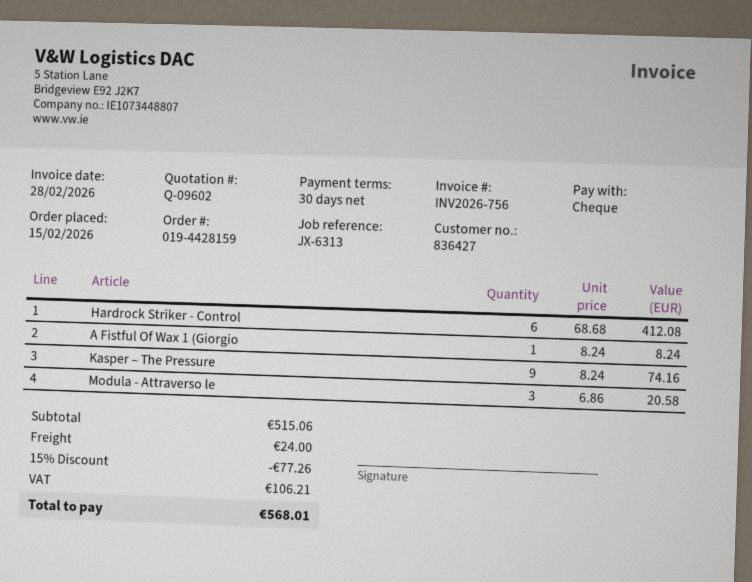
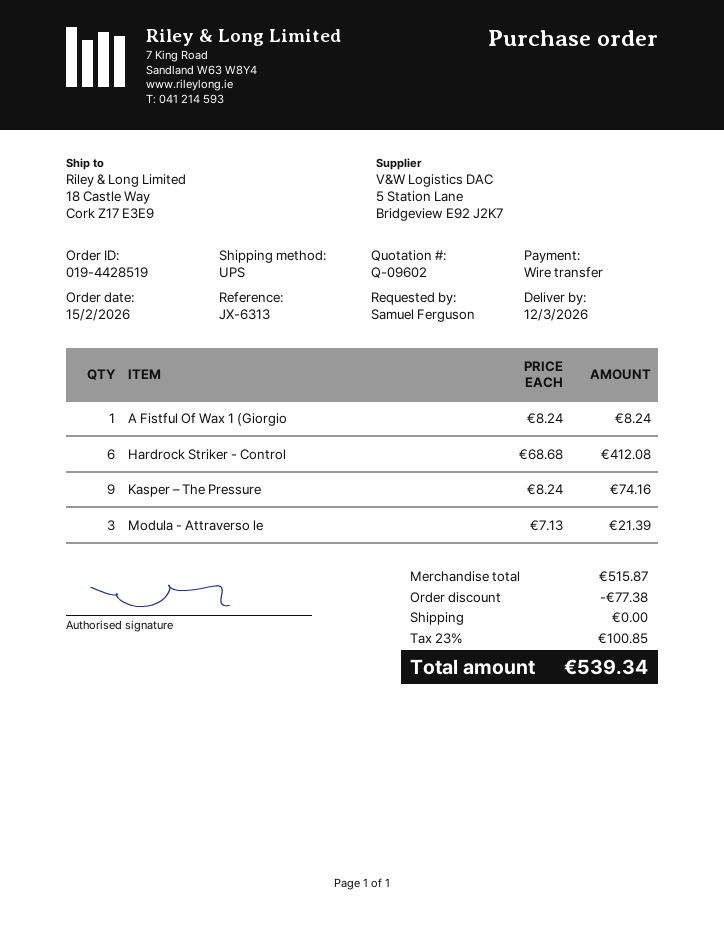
order number: 019-4428159 -> 019-4428519
payment method: cheque -> bank transfer
Modula - Attraverso le: 3 x 6.86 = 20.58 -> 3 x 7.13 = 21.39
subtotal: 515.06 -> 515.87
discount: 77.26 -> 77.38
shipping: 24.00 -> 0.00
tax: 106.21 -> 100.85
total: 568.01 -> 539.34

